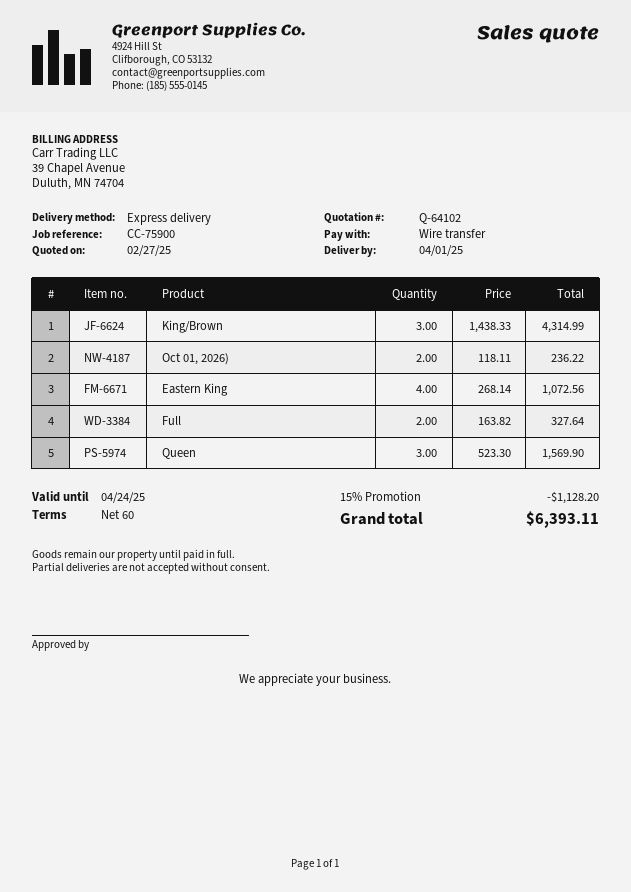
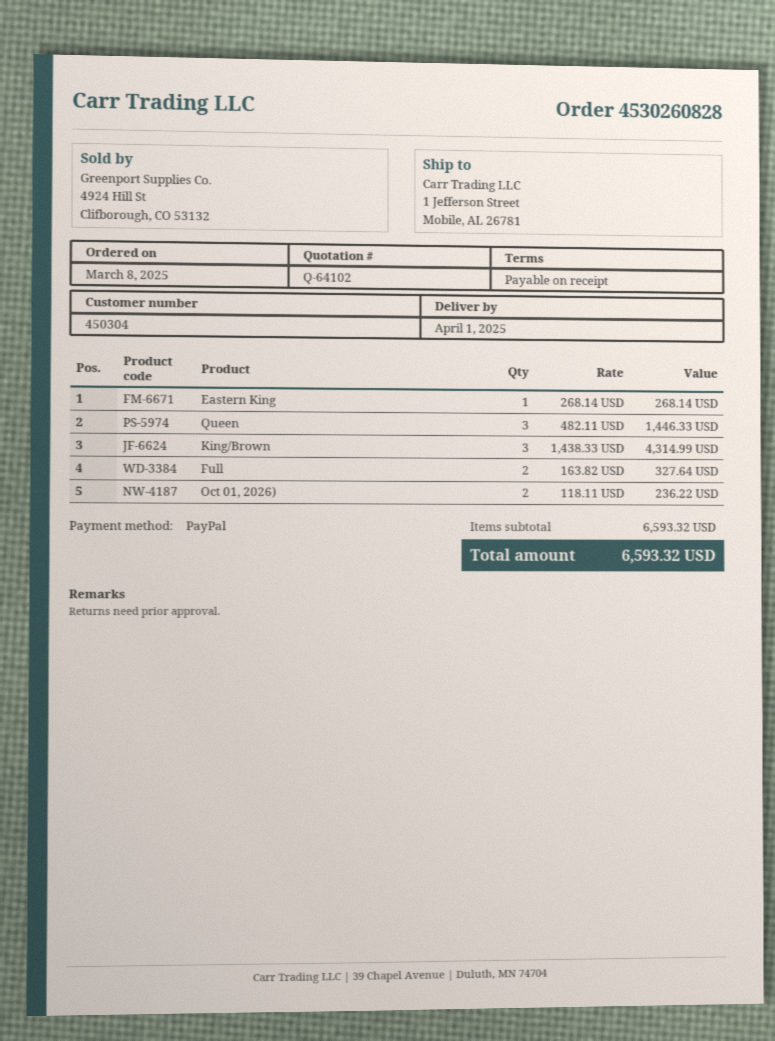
payment terms: 60 days -> on receipt
payment method: bank transfer -> PayPal
Eastern King: 4 x 268.14 = 1072.56 -> 1 x 268.14 = 268.14
Queen: 3 x 523.30 = 1569.90 -> 3 x 482.11 = 1446.33
discount: 15% = 1128.20 -> none
total: 6393.11 -> 6593.32

